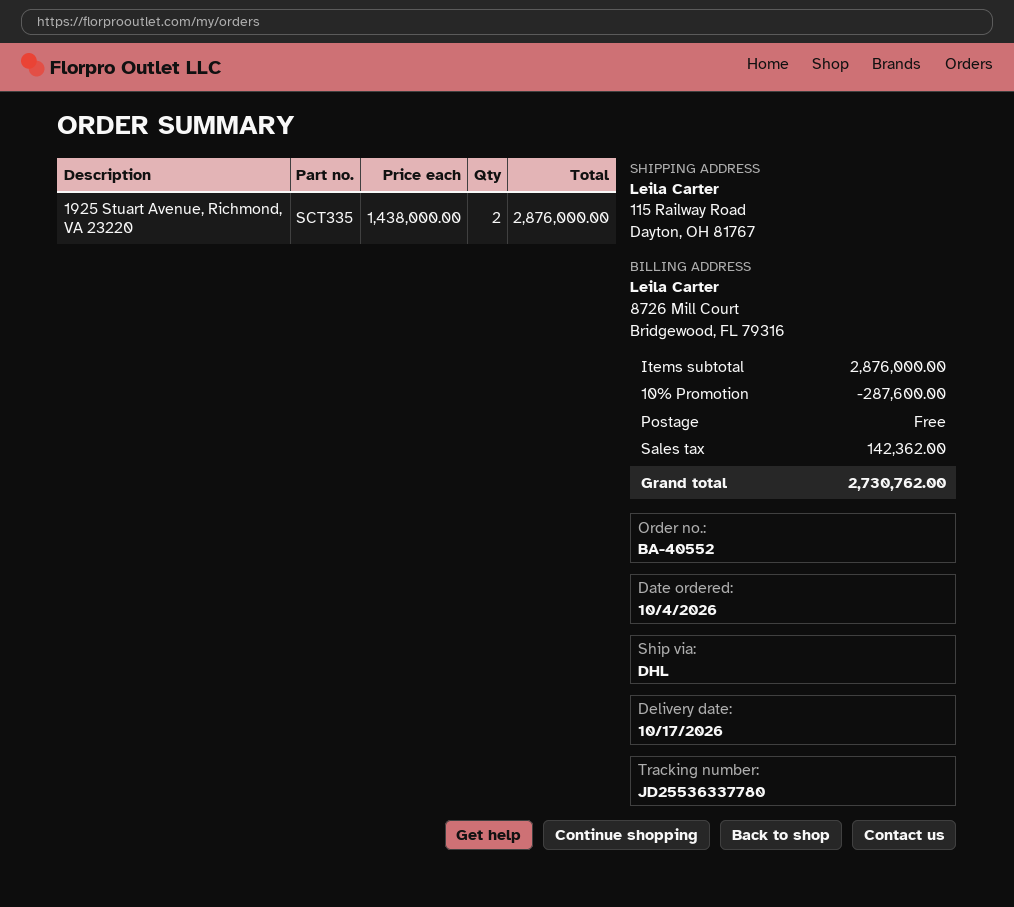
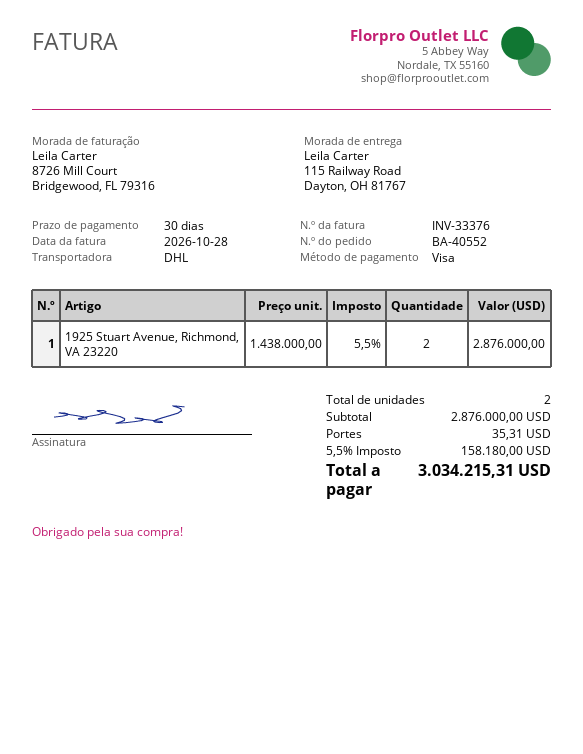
discount: 10% = 287600.00 -> none
shipping: 0.00 -> 35.31
tax: 142362.00 -> 158180.00
total: 2730762.00 -> 3034215.31

